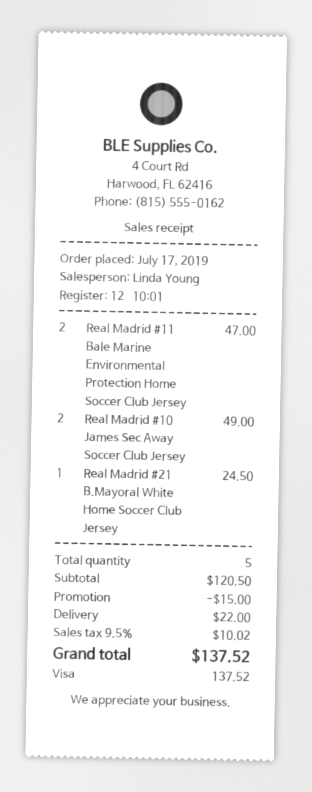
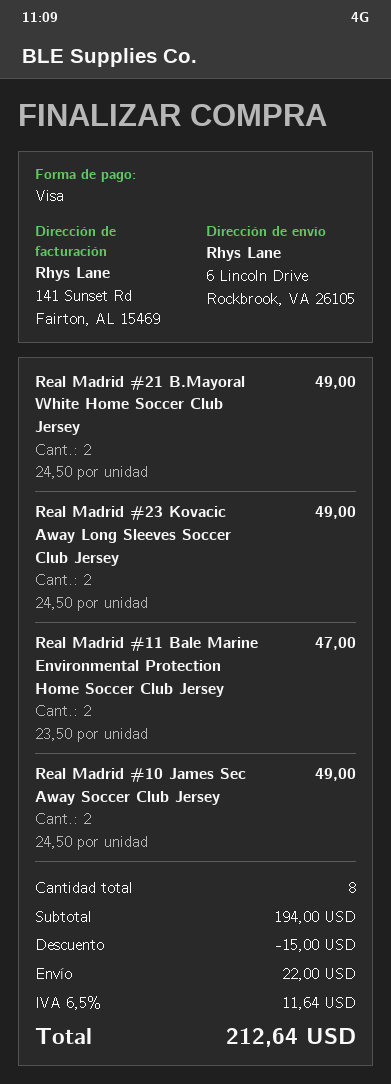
Real Madrid #21 B.Mayoral White Home Soccer Club Jersey: 1 for 24.50 -> 2 for 49.00
Real Madrid #23 Kovacic Away Long Sleeves Soccer Club Jersey: none -> 2 for 49.00
total quantity: 5 -> 8
subtotal: 120.50 -> 194.00
tax: 9.5% = 10.02 -> 6.5% = 11.64
total: 137.52 -> 212.64

